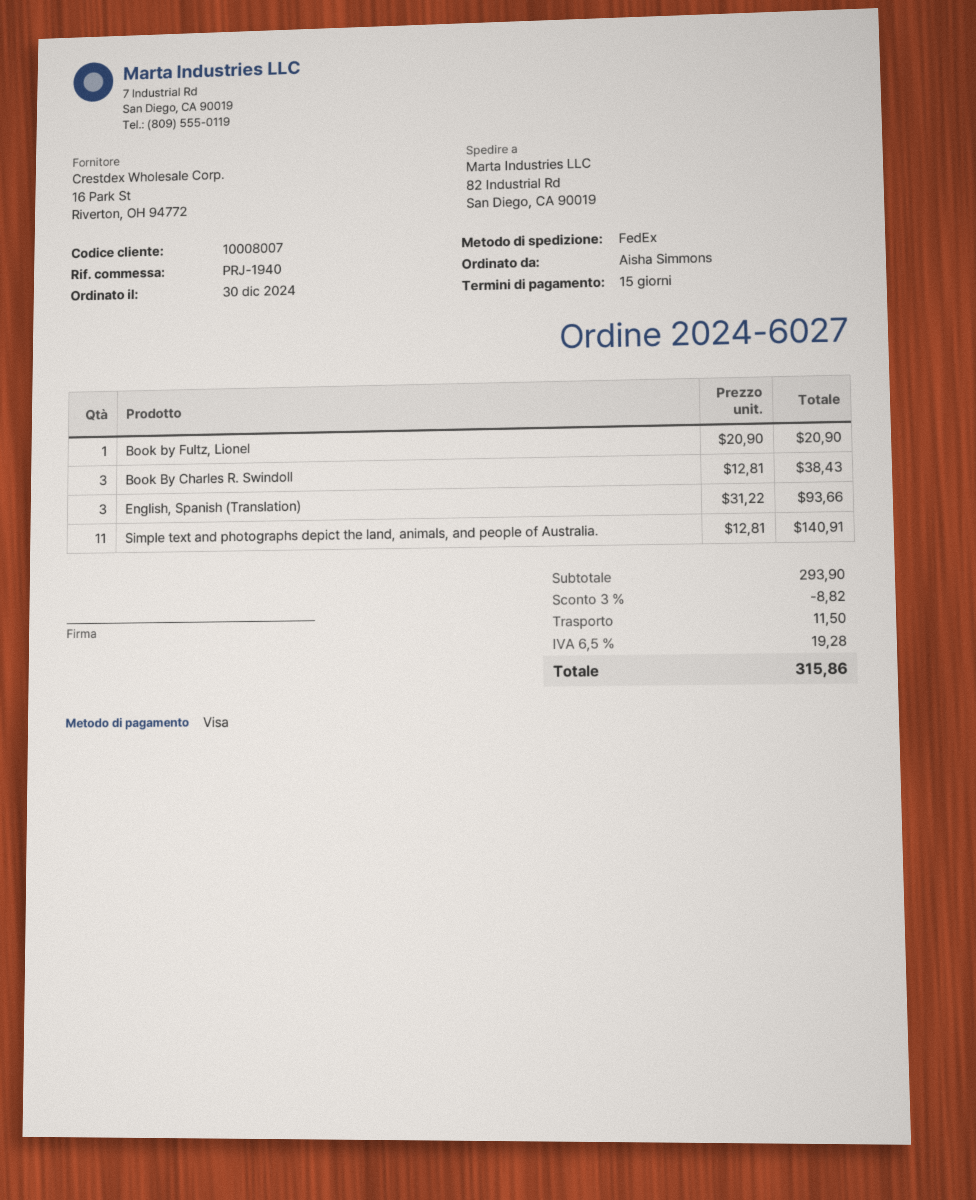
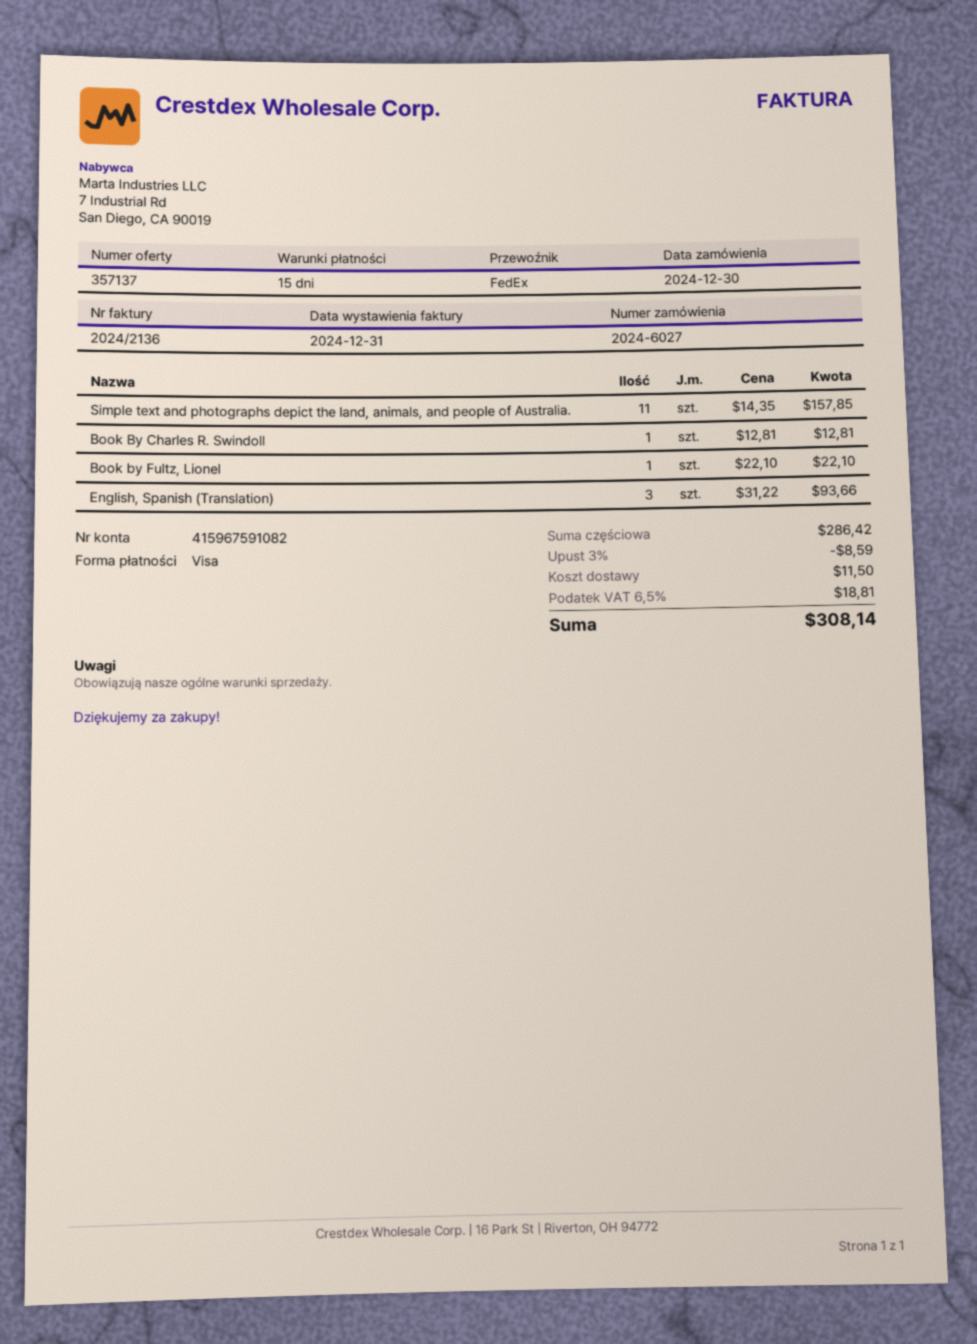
Book by Fultz, Lionel: 1 x 20.90 = 20.90 -> 1 x 22.10 = 22.10
Book By Charles R. Swindoll: 3 x 12.81 = 38.43 -> 1 x 12.81 = 12.81
Simple text and photographs depict the land, animals, and people of Australia.: 11 x 12.81 = 140.91 -> 11 x 14.35 = 157.85
subtotal: 293.90 -> 286.42
discount: 3% = 8.82 -> 3% = 8.59
tax: 6.5% = 19.28 -> 6.5% = 18.81
total: 315.86 -> 308.14

